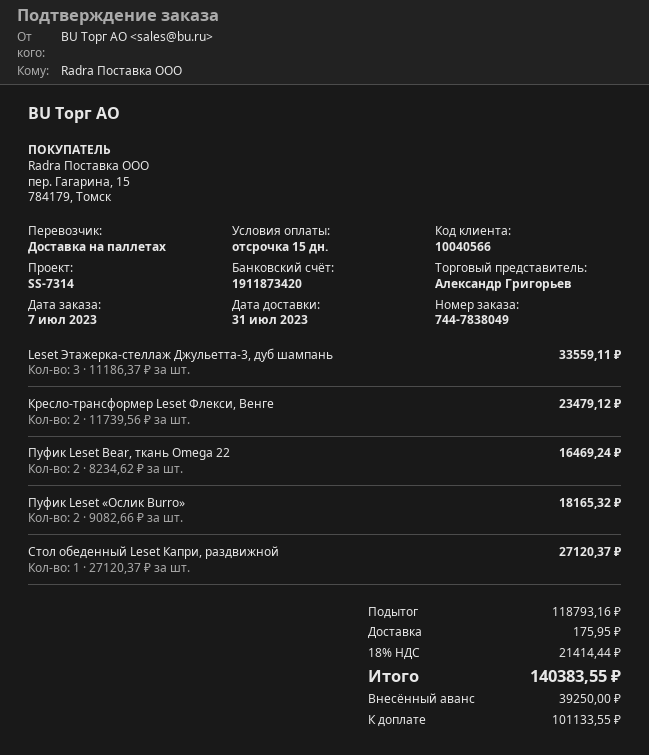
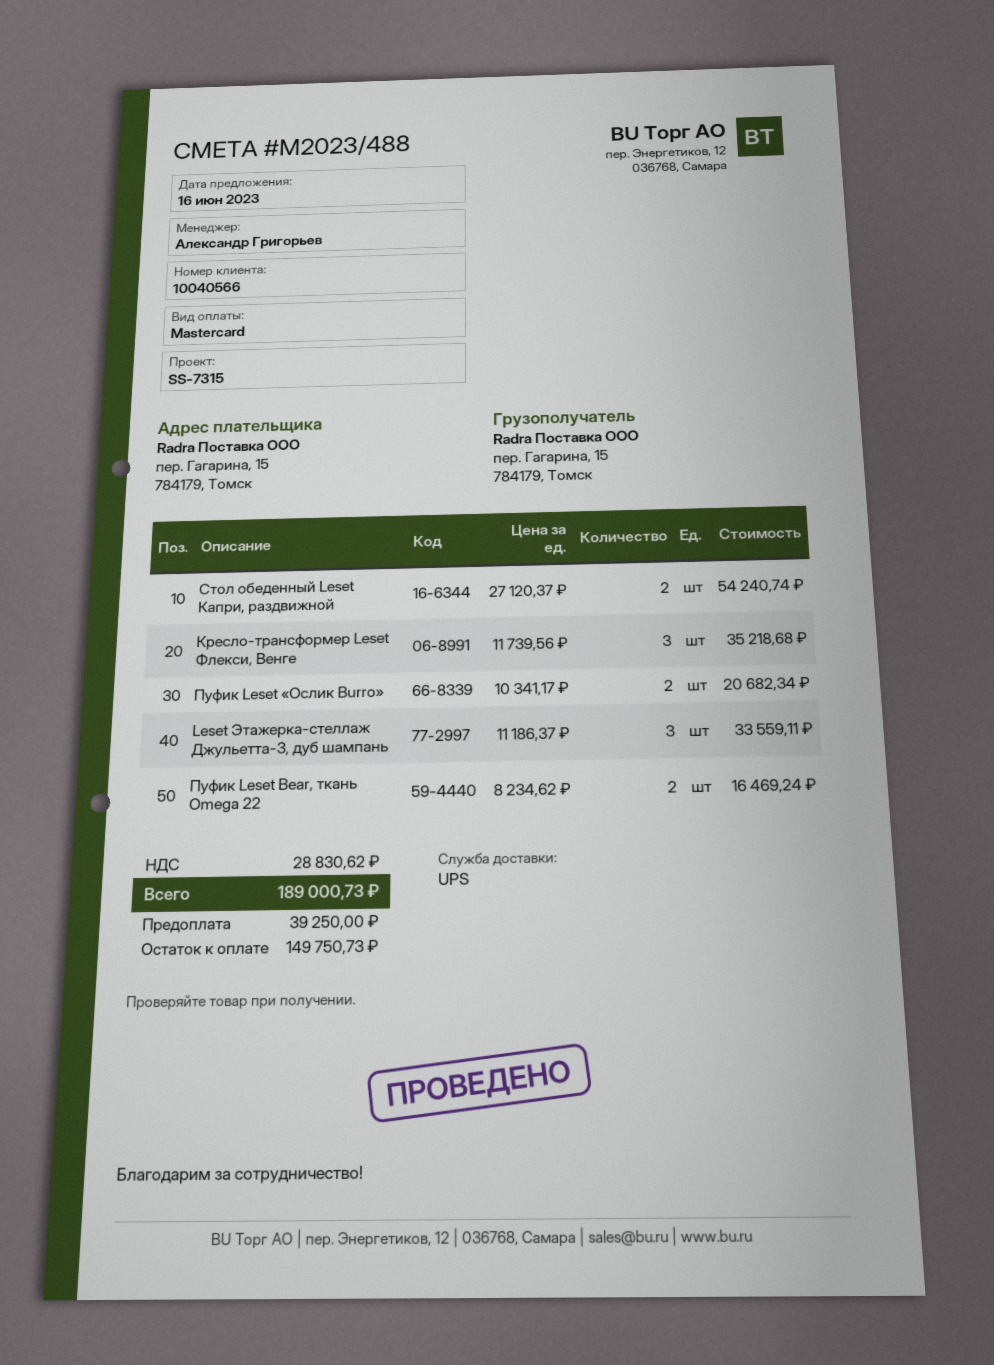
reference: SS-7314 -> SS-7315
shipping method: pallet freight -> UPS
Кресло-трансформер Leset Флекси, Венге: 2 x 11739.56 = 23479.12 -> 3 x 11739.56 = 35218.68
Пуфик Leset «Ослик Burro»: 2 x 9082.66 = 18165.32 -> 2 x 10341.17 = 20682.34
Стол обеденный Leset Капри, раздвижной: 1 x 27120.37 = 27120.37 -> 2 x 27120.37 = 54240.74
shipping: 175.95 -> none
tax: 21414.44 -> 28830.62
total: 140383.55 -> 189000.73
balance: 101133.55 -> 149750.73

